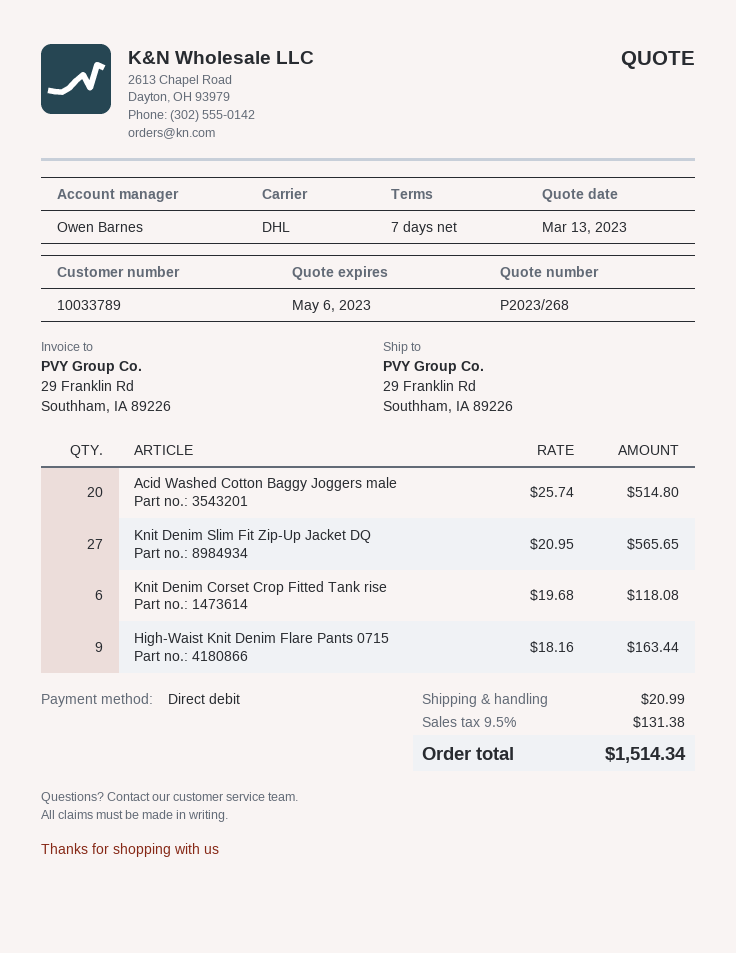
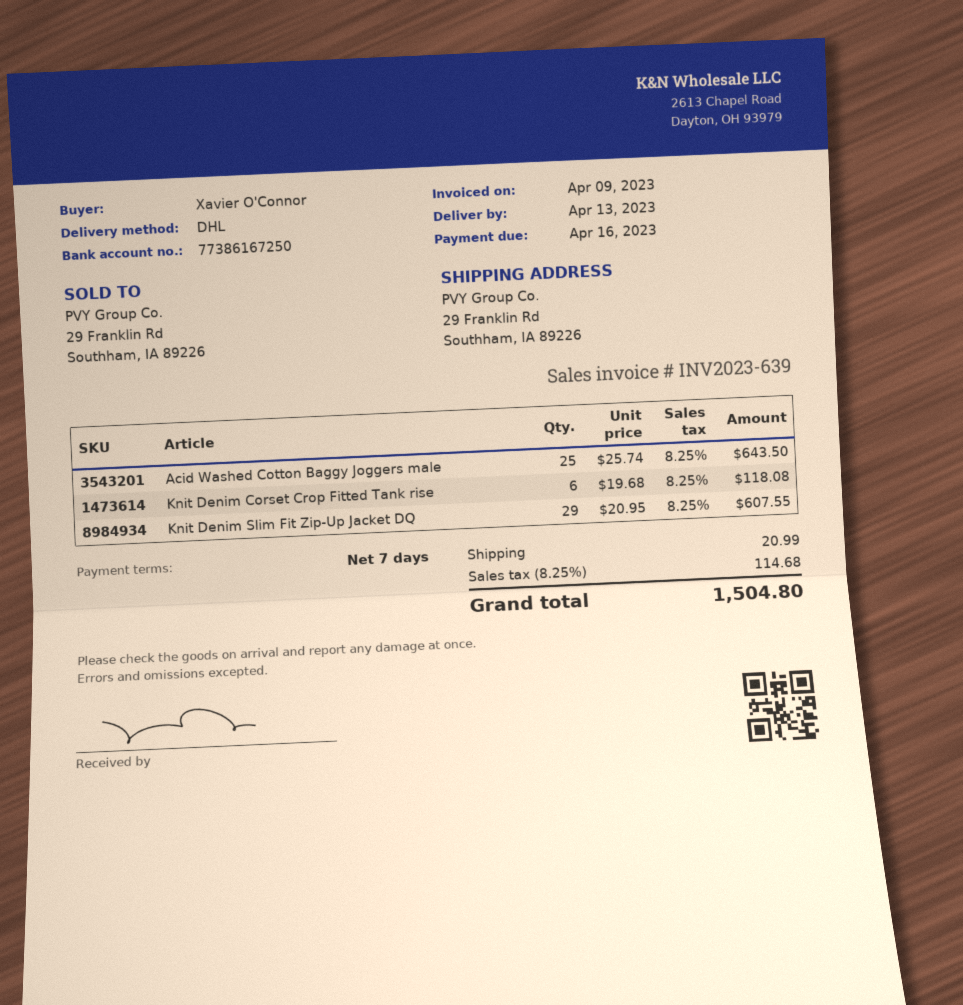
Acid Washed Cotton Baggy Joggers male: 20 x 25.74 = 514.80 -> 25 x 25.74 = 643.50
Knit Denim Slim Fit Zip-Up Jacket DQ: 27 x 20.95 = 565.65 -> 29 x 20.95 = 607.55
High-Waist Knit Denim Flare Pants 0715: 9 x 18.16 = 163.44 -> none
tax: 9.5% = 131.38 -> 8.25% = 114.68
total: 1514.34 -> 1504.80

